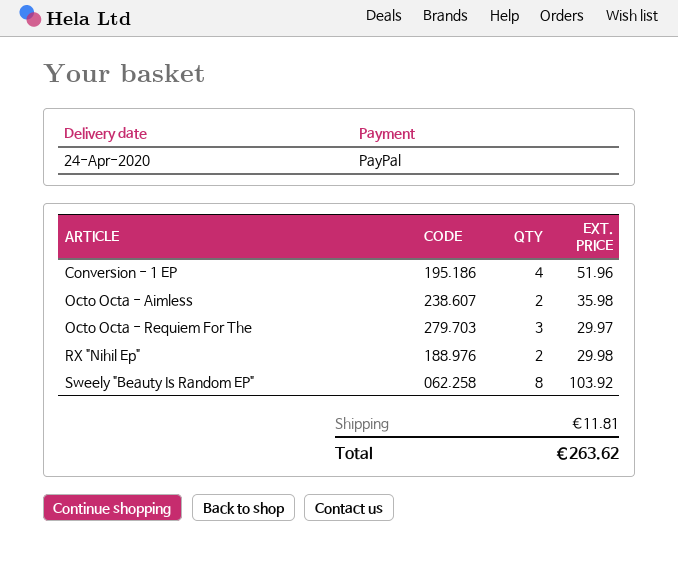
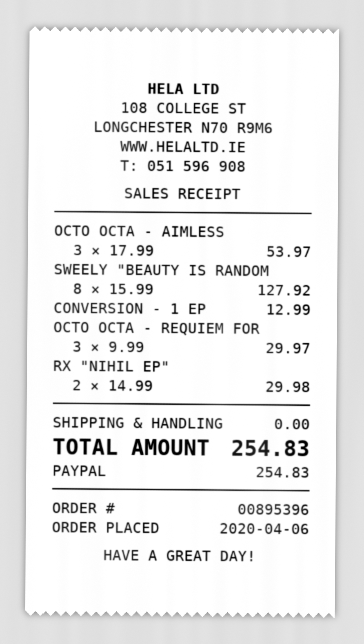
Conversion - 1 EP: 4 for 51.96 -> 1 for 12.99
Octo Octa - Aimless: 2 for 35.98 -> 3 for 53.97
Sweely "Beauty Is Random EP": 8 for 103.92 -> 8 for 127.92
shipping: 11.81 -> 0.00
total: 263.62 -> 254.83

